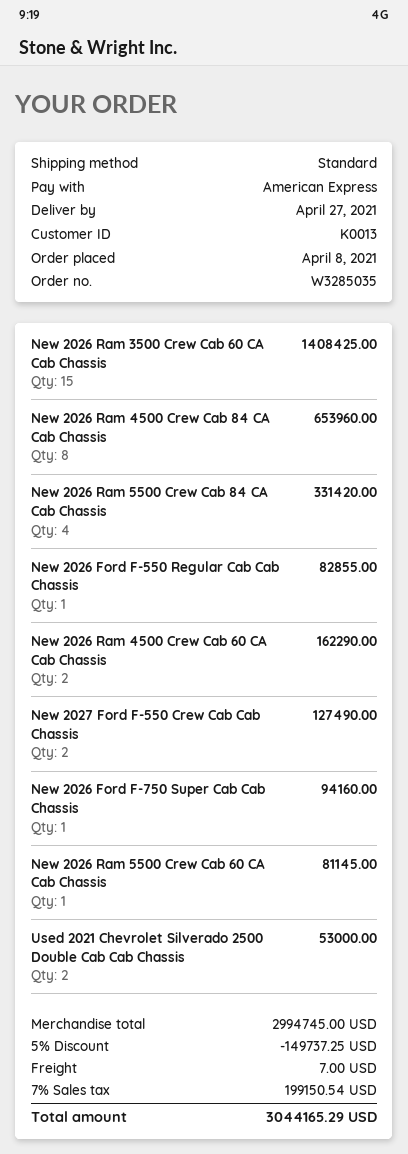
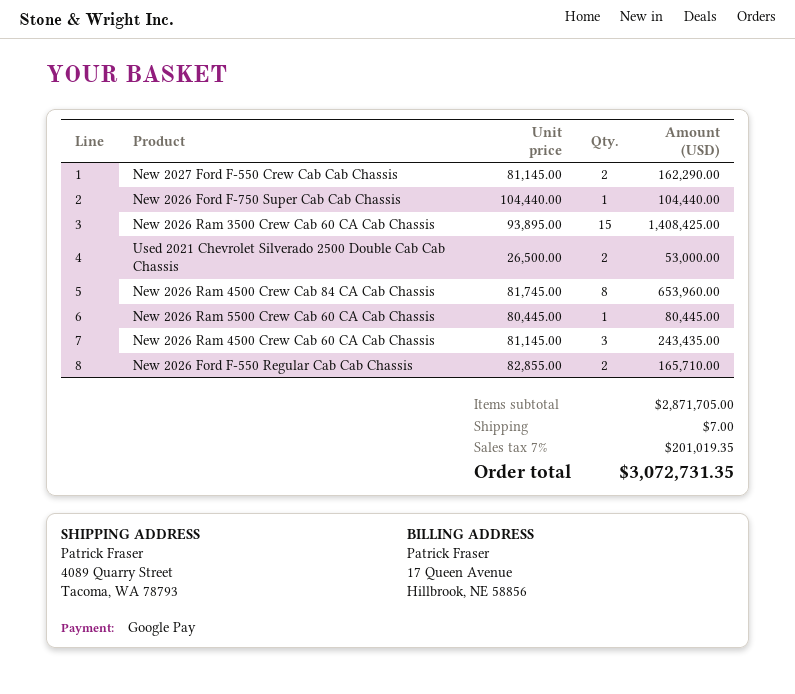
payment method: American Express -> Google Pay
New 2026 Ram 5500 Crew Cab 84 CA Cab Chassis: 4 for 331420.00 -> none
New 2026 Ford F-550 Regular Cab Cab Chassis: 1 for 82855.00 -> 2 for 165710.00
New 2026 Ram 4500 Crew Cab 60 CA Cab Chassis: 2 for 162290.00 -> 3 for 243435.00
New 2027 Ford F-550 Crew Cab Cab Chassis: 2 for 127490.00 -> 2 for 162290.00
New 2026 Ford F-750 Super Cab Cab Chassis: 1 for 94160.00 -> 1 for 104440.00
New 2026 Ram 5500 Crew Cab 60 CA Cab Chassis: 1 for 81145.00 -> 1 for 80445.00
subtotal: 2994745.00 -> 2871705.00
discount: 5% = 149737.25 -> none
tax: 7% = 199150.54 -> 7% = 201019.35
total: 3044165.29 -> 3072731.35

